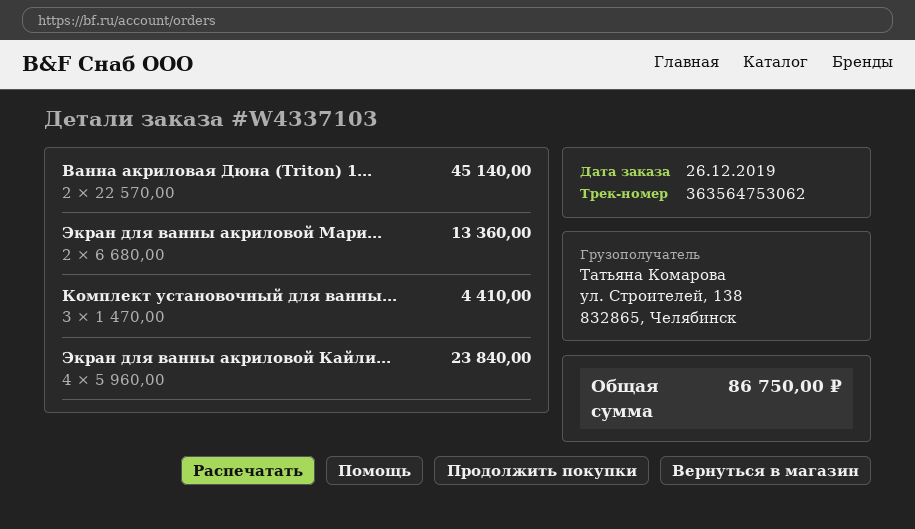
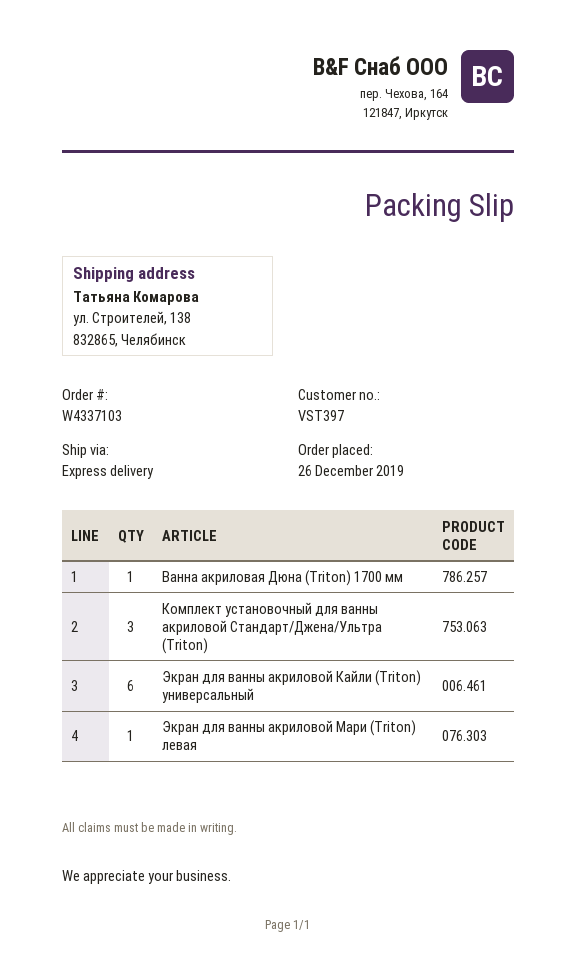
Ванна акриловая Дюна (Triton) 1...: 2 -> 1
Экран для ванны акриловой Мари...: 2 -> 1
Экран для ванны акриловой Кайли...: 4 -> 6

